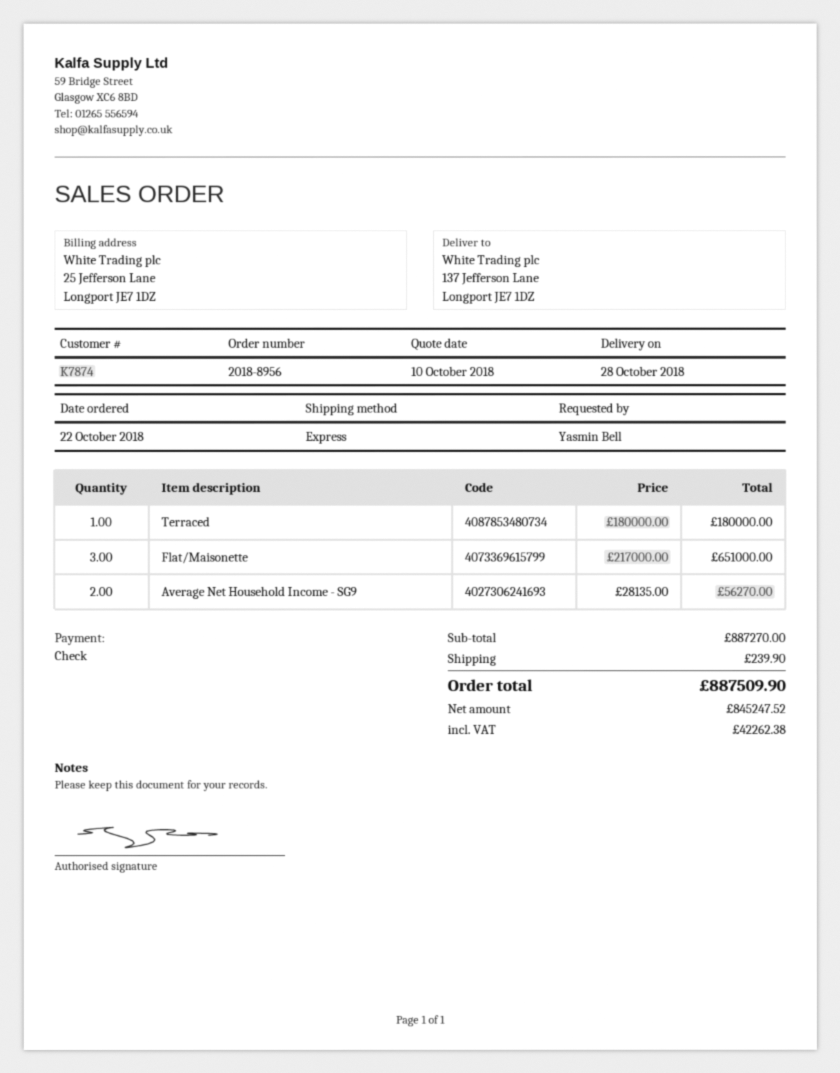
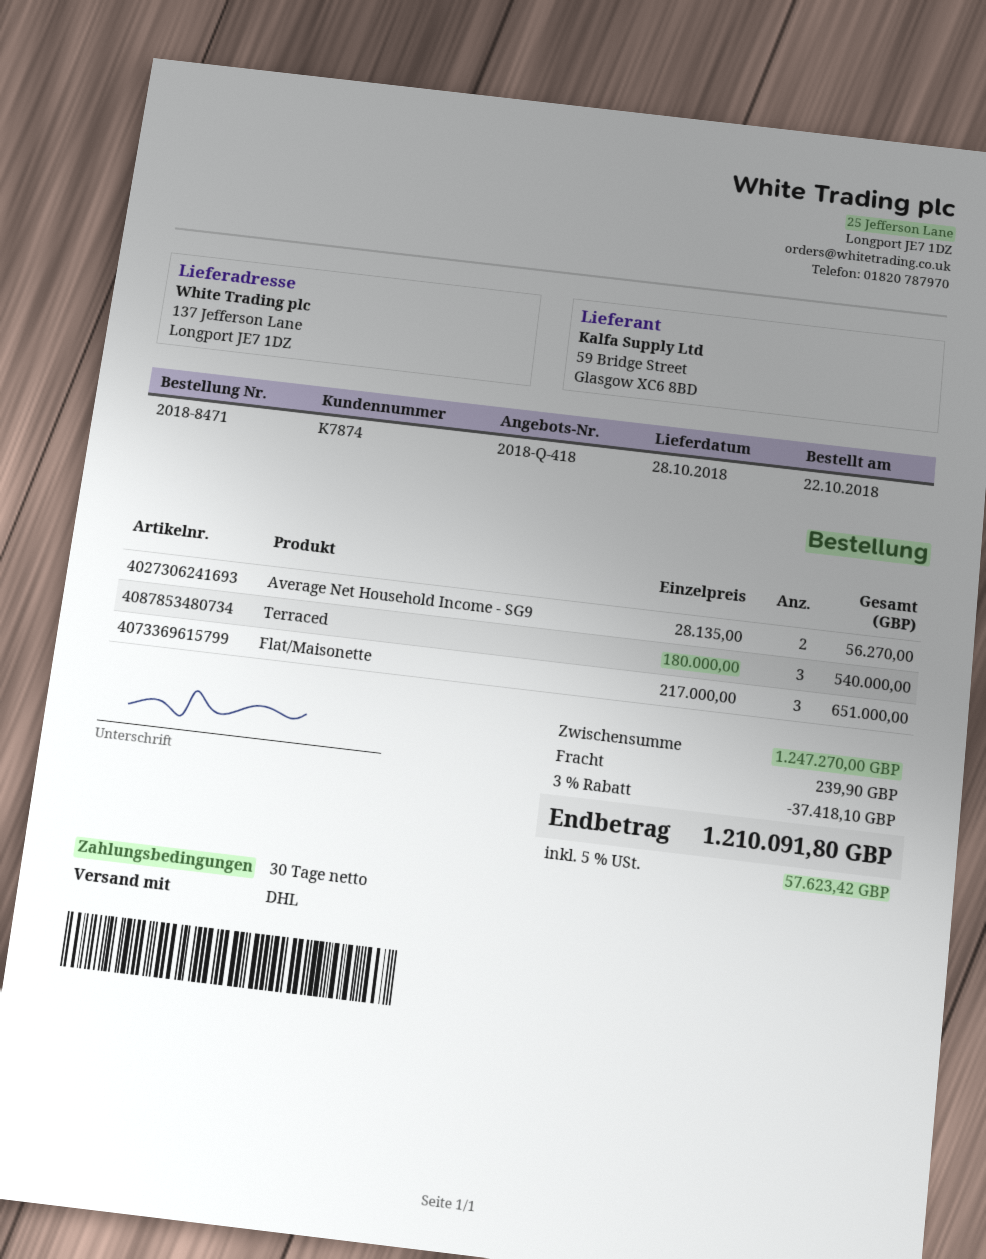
order number: 2018-8956 -> 2018-8471
shipping method: express -> DHL
Terraced: 1 x 180000.00 = 180000.00 -> 3 x 180000.00 = 540000.00
subtotal: 887270.00 -> 1247270.00
discount: none -> 3% = 37418.10
tax: 42262.38 -> 57623.42
total: 887509.90 -> 1210091.80

